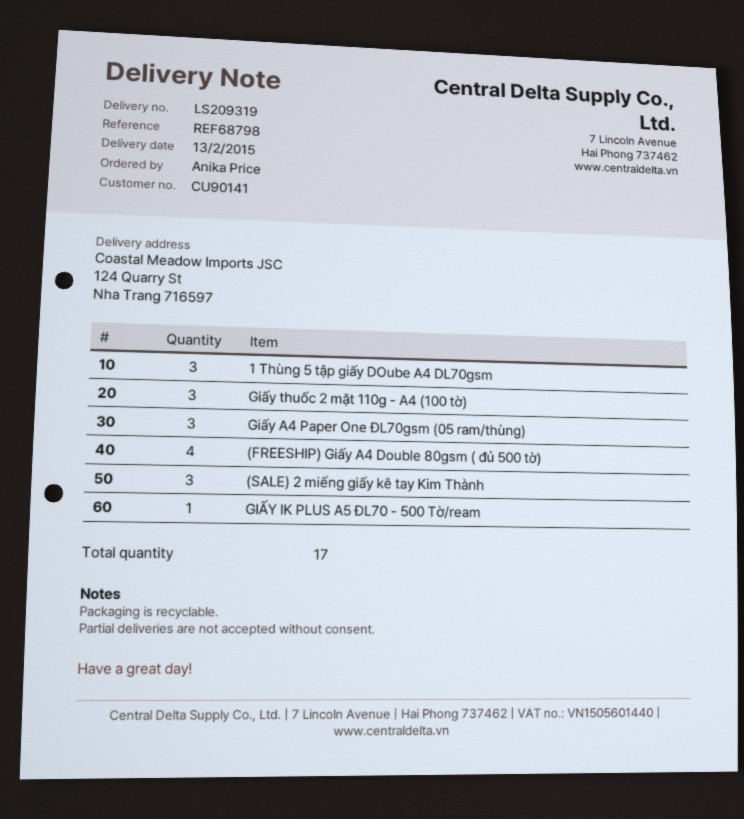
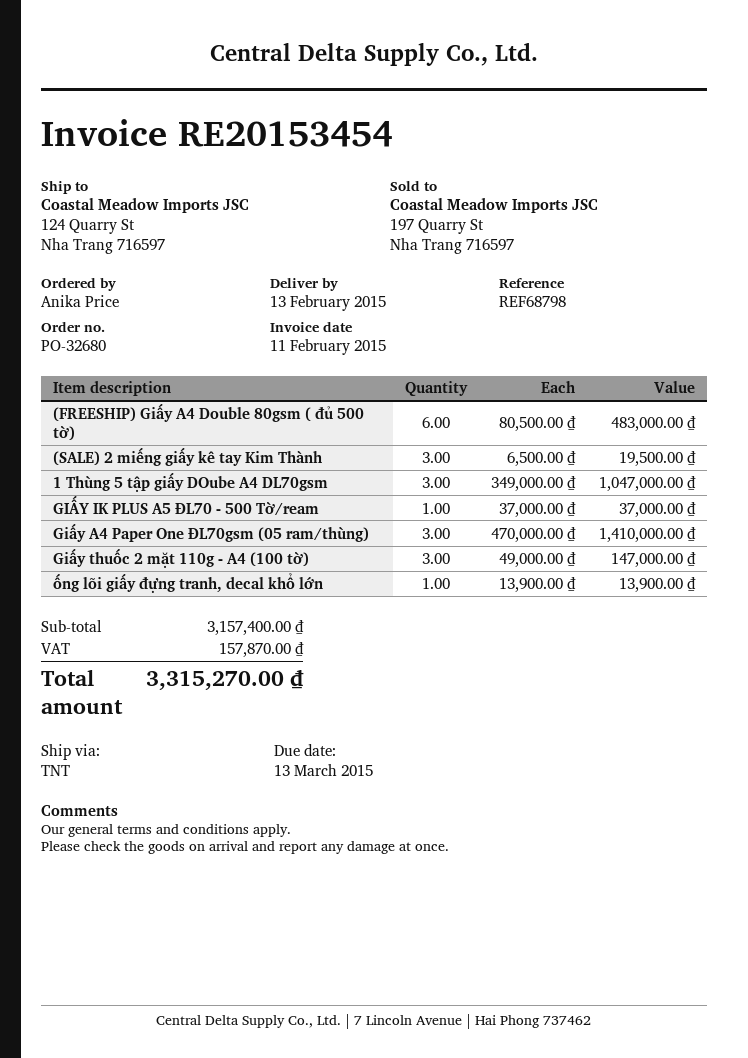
(FREESHIP) Giấy A4 Double 80gsm ( đủ 500 tờ): 4 -> 6
ống lõi giấy đựng tranh, decal khổ lớn: none -> 1

